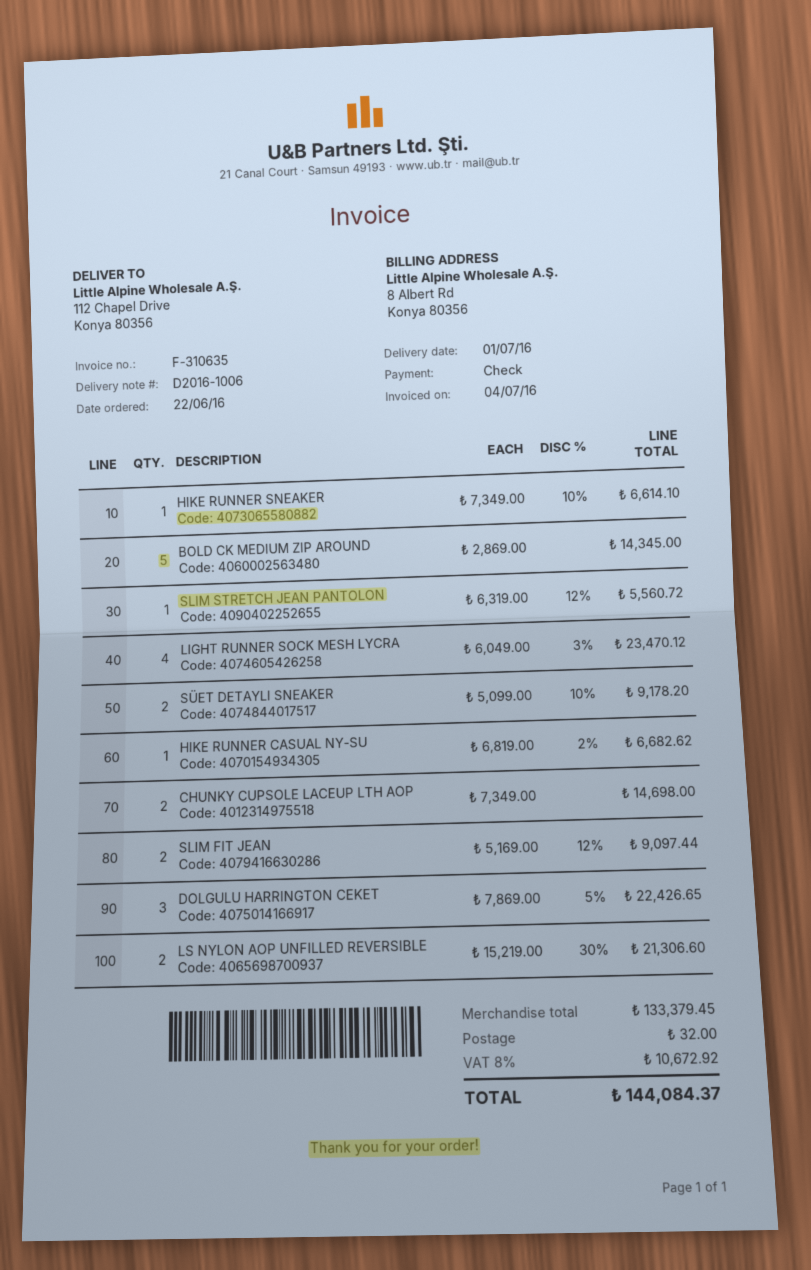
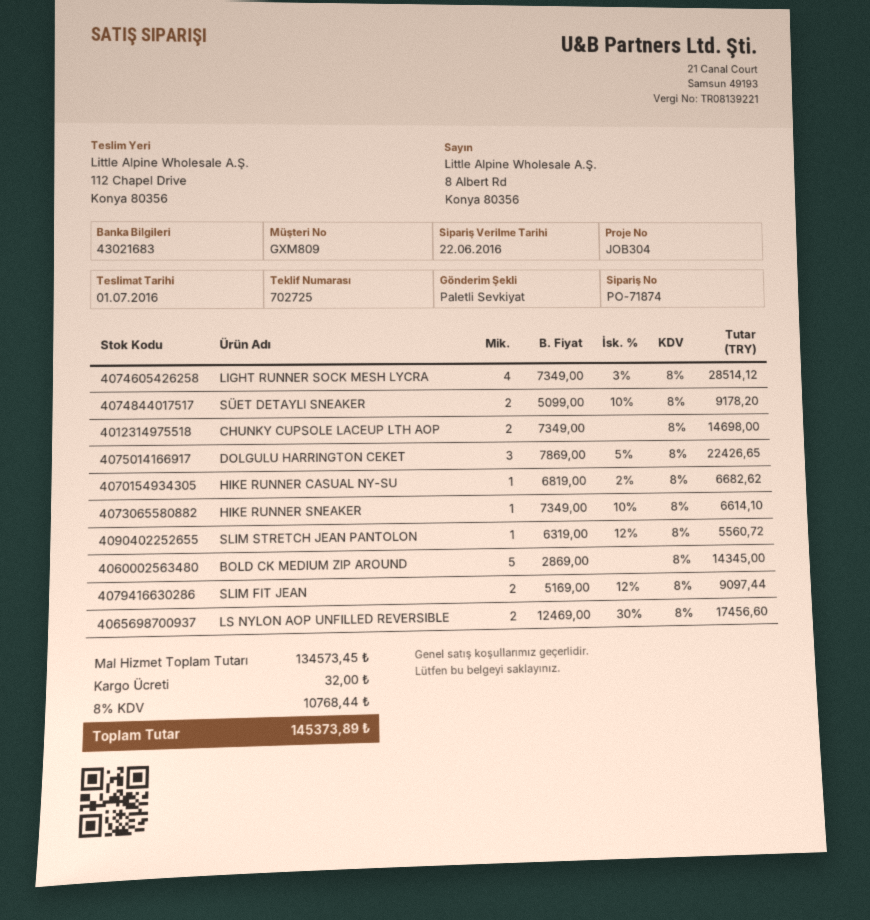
LIGHT RUNNER SOCK MESH LYCRA: 4 x 6049.00 - 3% = 23470.12 -> 4 x 7349.00 - 3% = 28514.12
LS NYLON AOP UNFILLED REVERSIBLE: 2 x 15219.00 - 30% = 21306.60 -> 2 x 12469.00 - 30% = 17456.60
subtotal: 133379.45 -> 134573.45
tax: 8% = 10672.92 -> 8% = 10768.44
total: 144084.37 -> 145373.89

